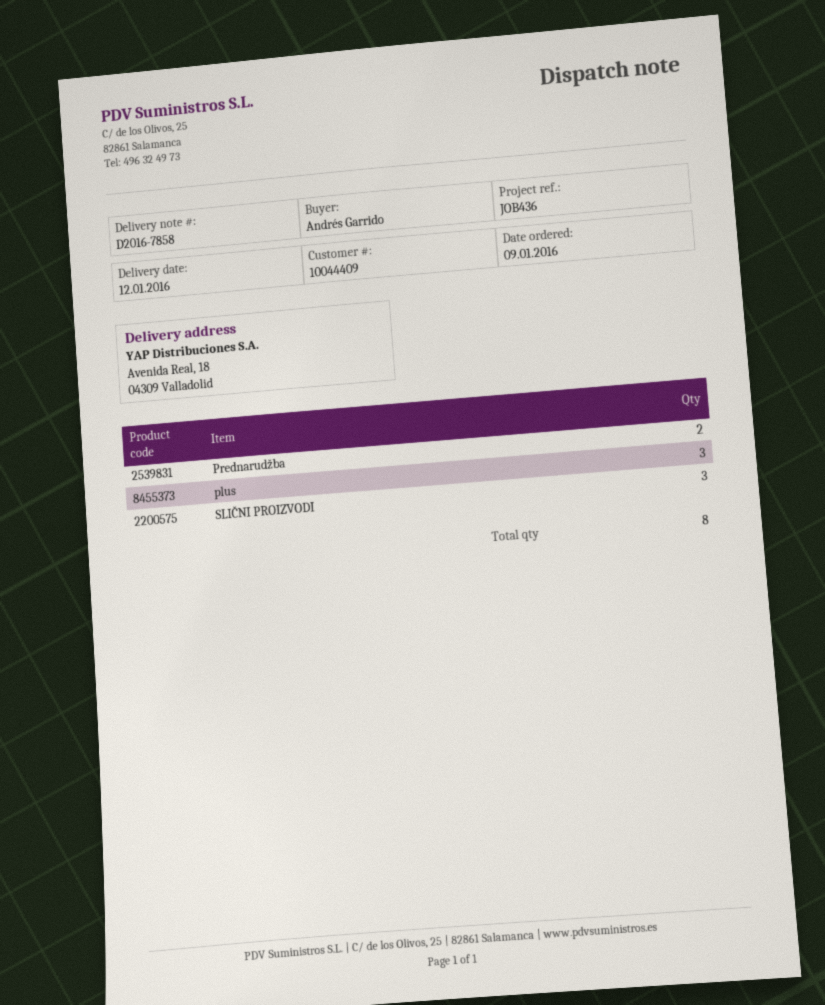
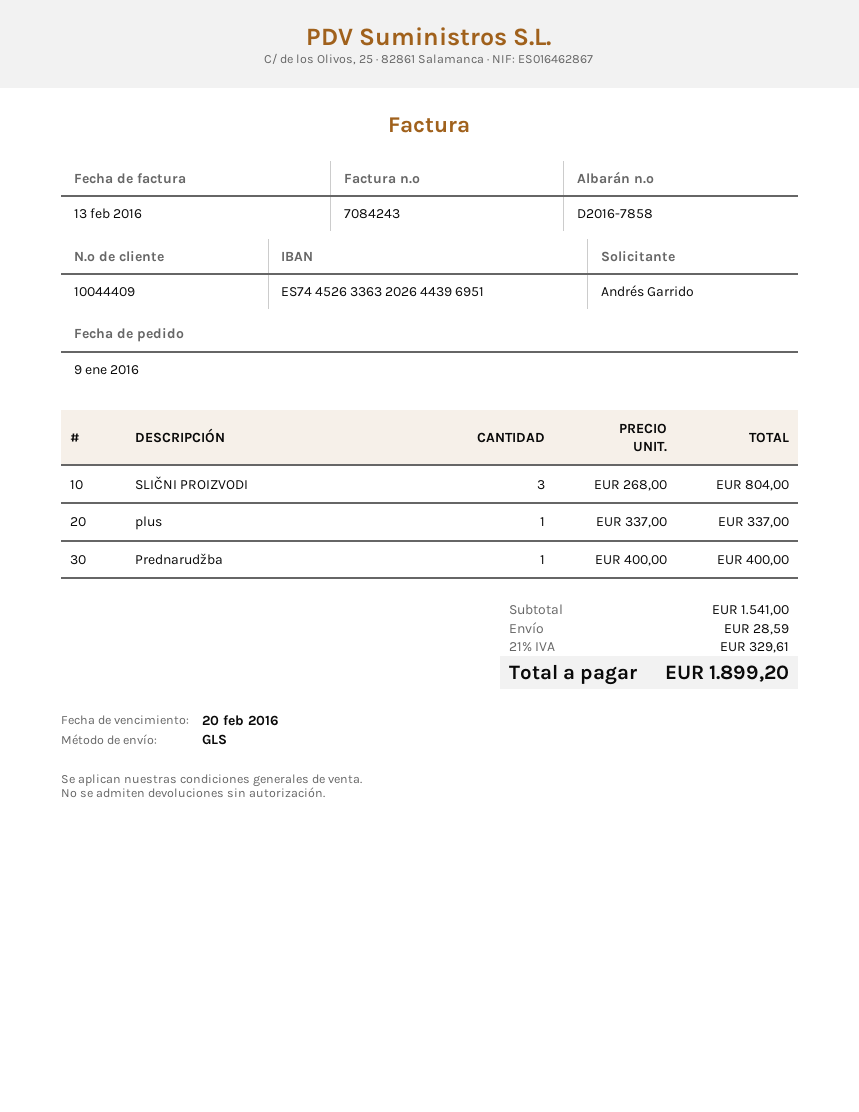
Prednarudžba: 2 -> 1
plus: 3 -> 1

